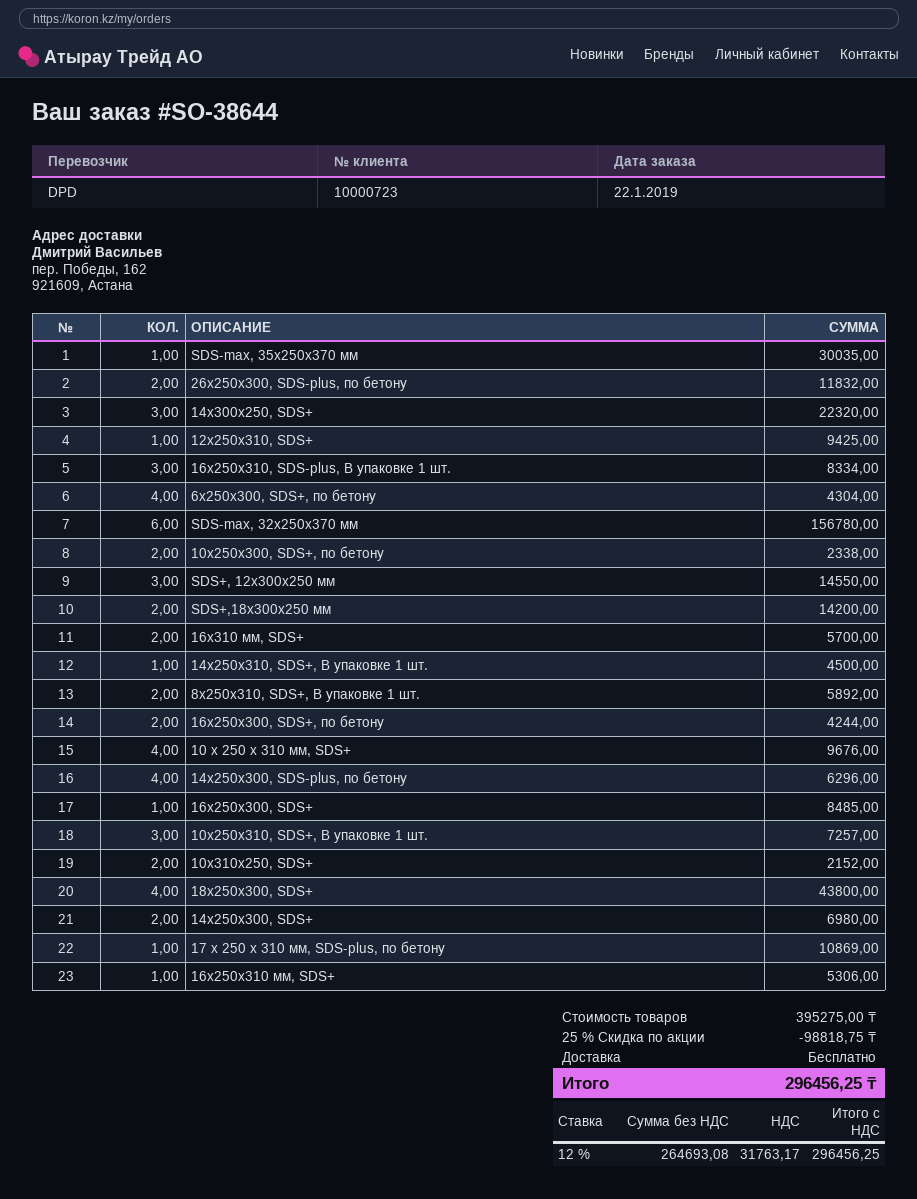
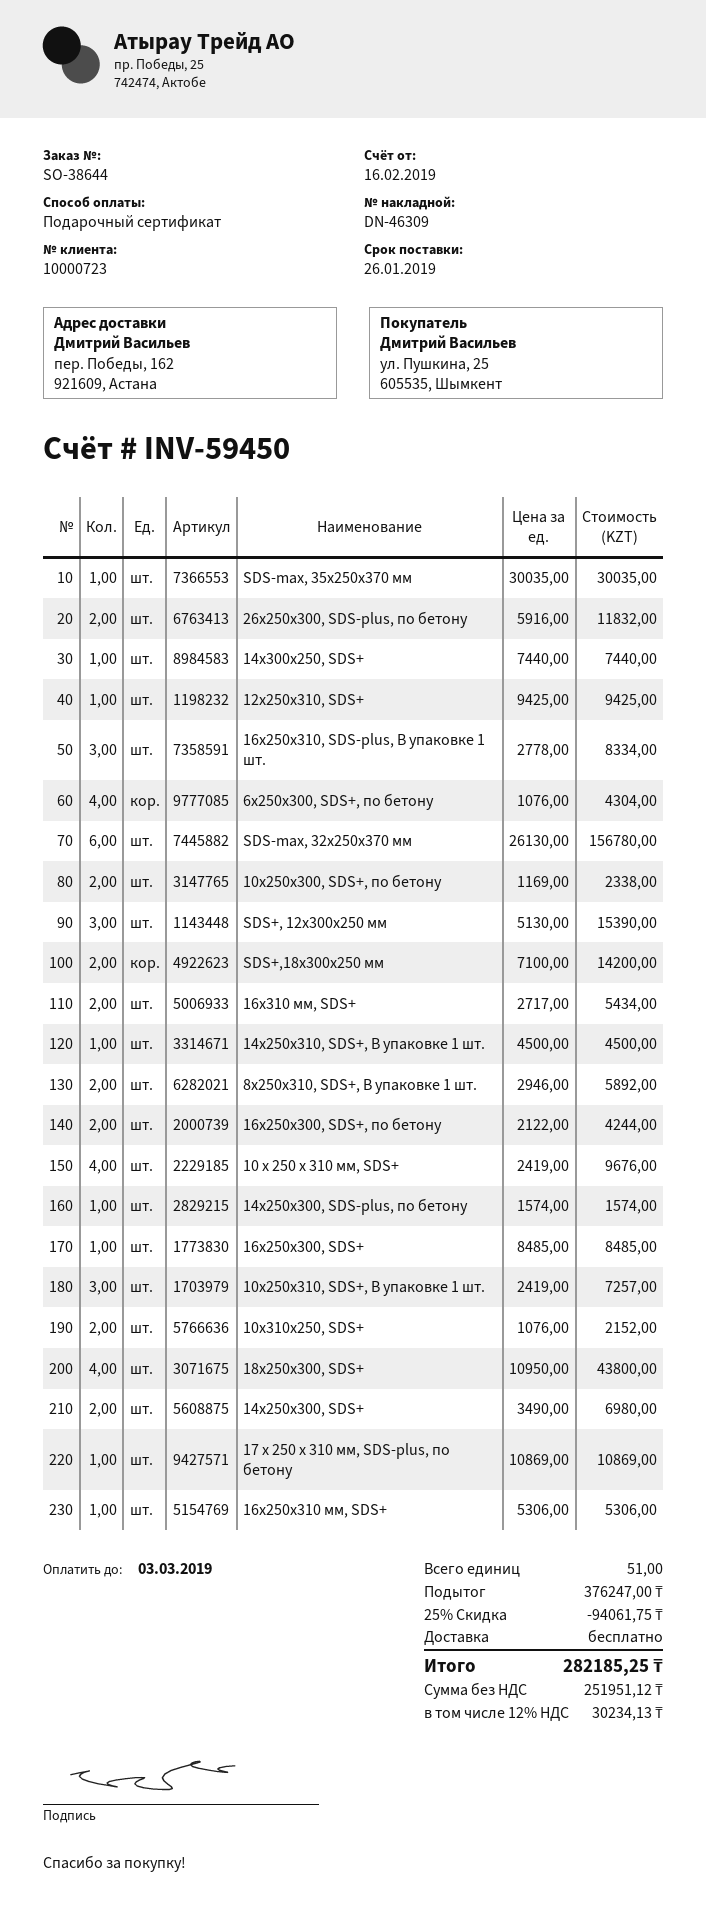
14x300x250, SDS+: 3 for 22320.00 -> 1 for 7440.00
SDS+, 12х300х250 мм: 3 for 14550.00 -> 3 for 15390.00
16x310 мм, SDS+: 2 for 5700.00 -> 2 for 5434.00
14x250x300, SDS-plus, по бетону: 4 for 6296.00 -> 1 for 1574.00
subtotal: 395275.00 -> 376247.00
discount: 25% = 98818.75 -> 25% = 94061.75
net: 264693.08 -> 251951.12
tax: 12% = 31763.17 -> 12% = 30234.13
total: 296456.25 -> 282185.25

